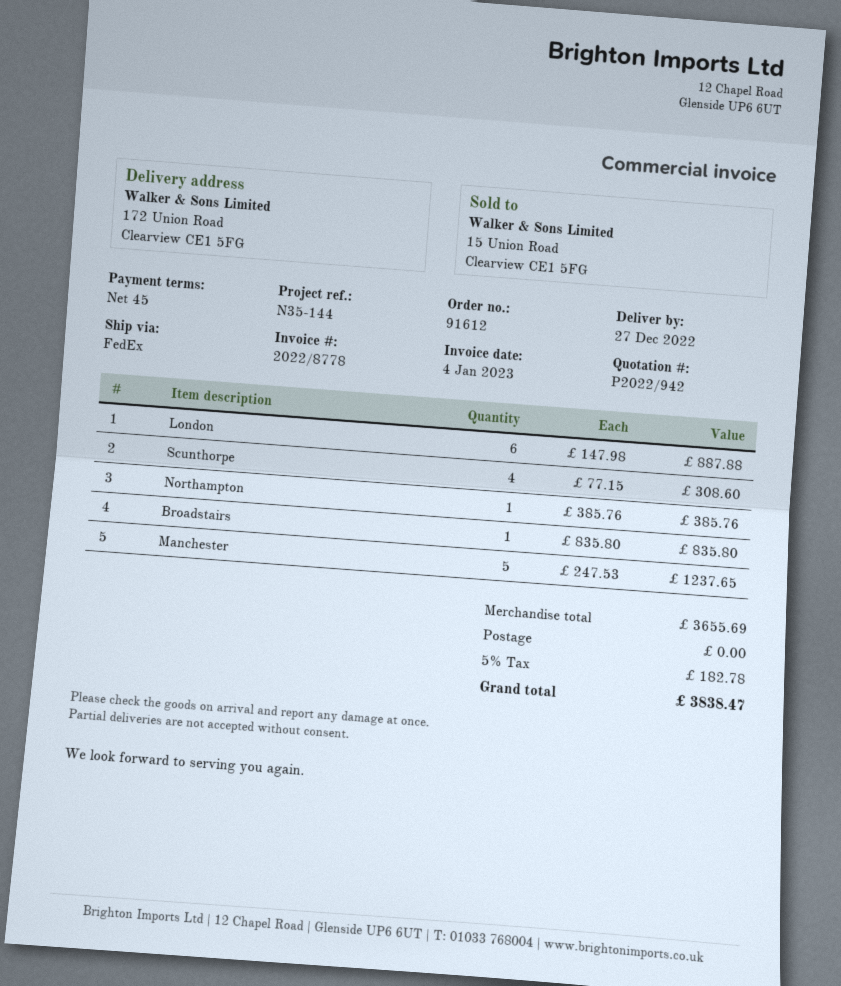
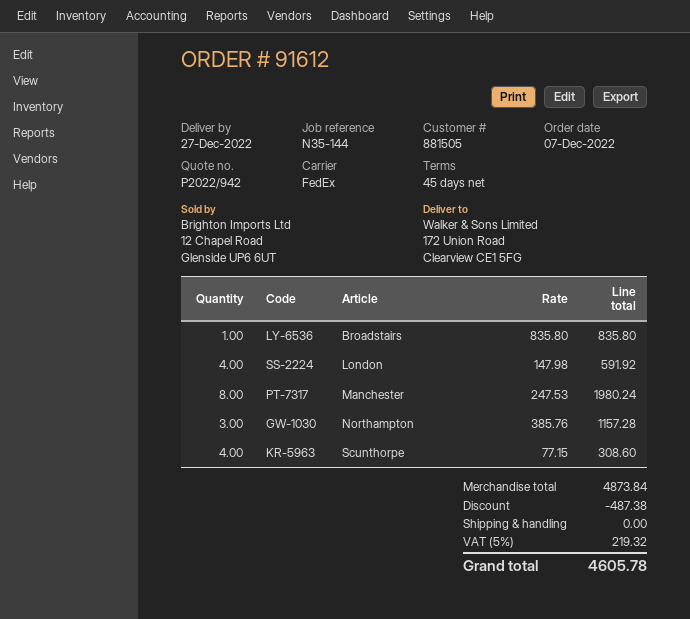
London: 6 x 147.98 = 887.88 -> 4 x 147.98 = 591.92
Northampton: 1 x 385.76 = 385.76 -> 3 x 385.76 = 1157.28
Manchester: 5 x 247.53 = 1237.65 -> 8 x 247.53 = 1980.24
subtotal: 3655.69 -> 4873.84
discount: none -> 487.38
tax: 5% = 182.78 -> 5% = 219.32
total: 3838.47 -> 4605.78

